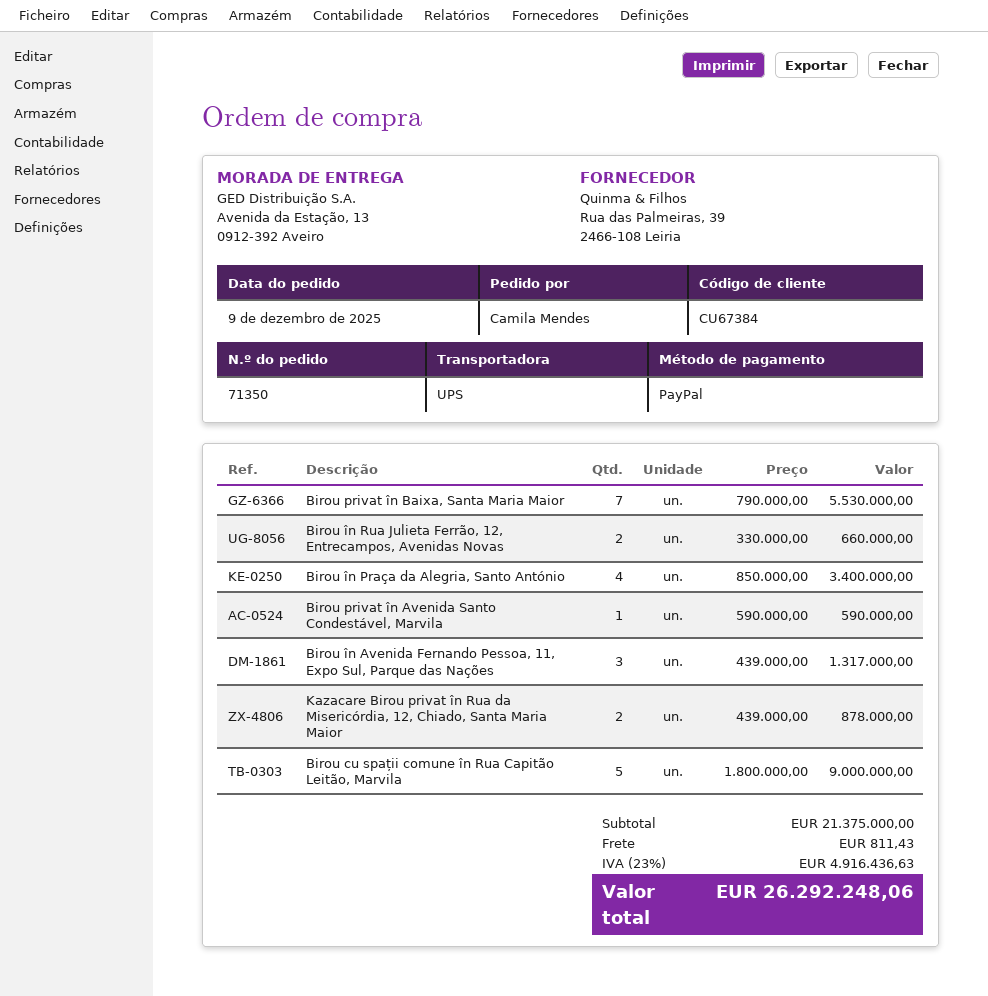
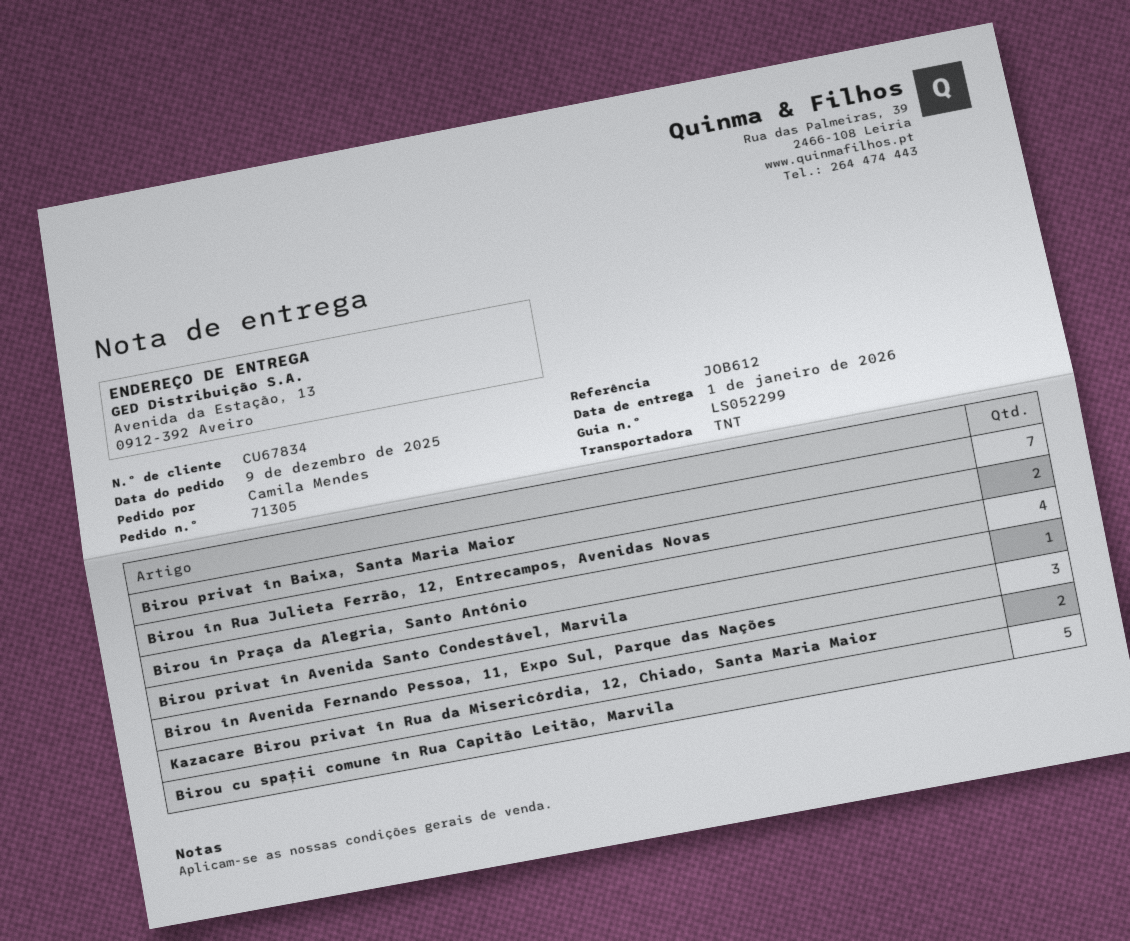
order number: 71350 -> 71305
customer number: CU67384 -> CU67834
shipping method: UPS -> TNT

